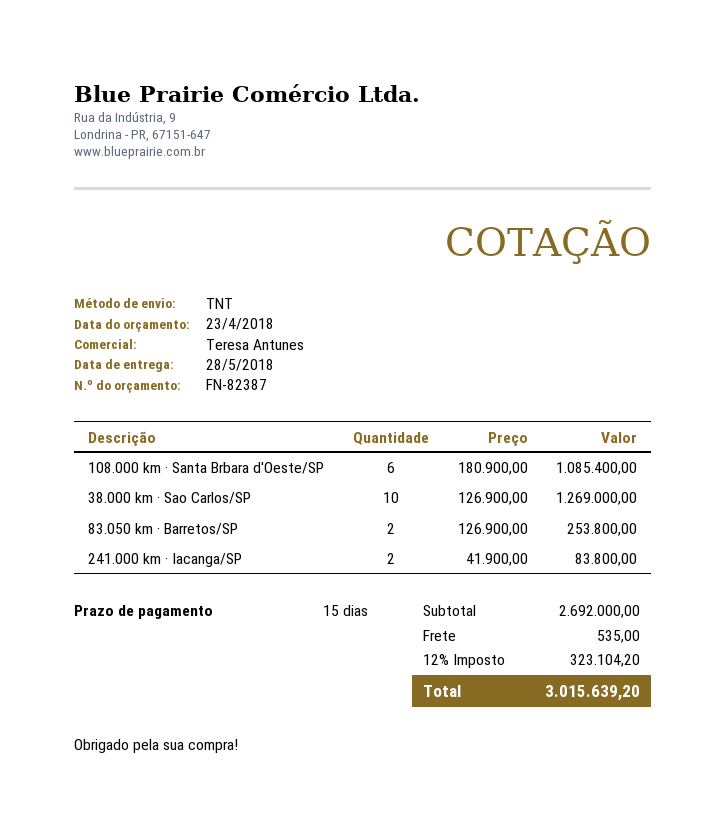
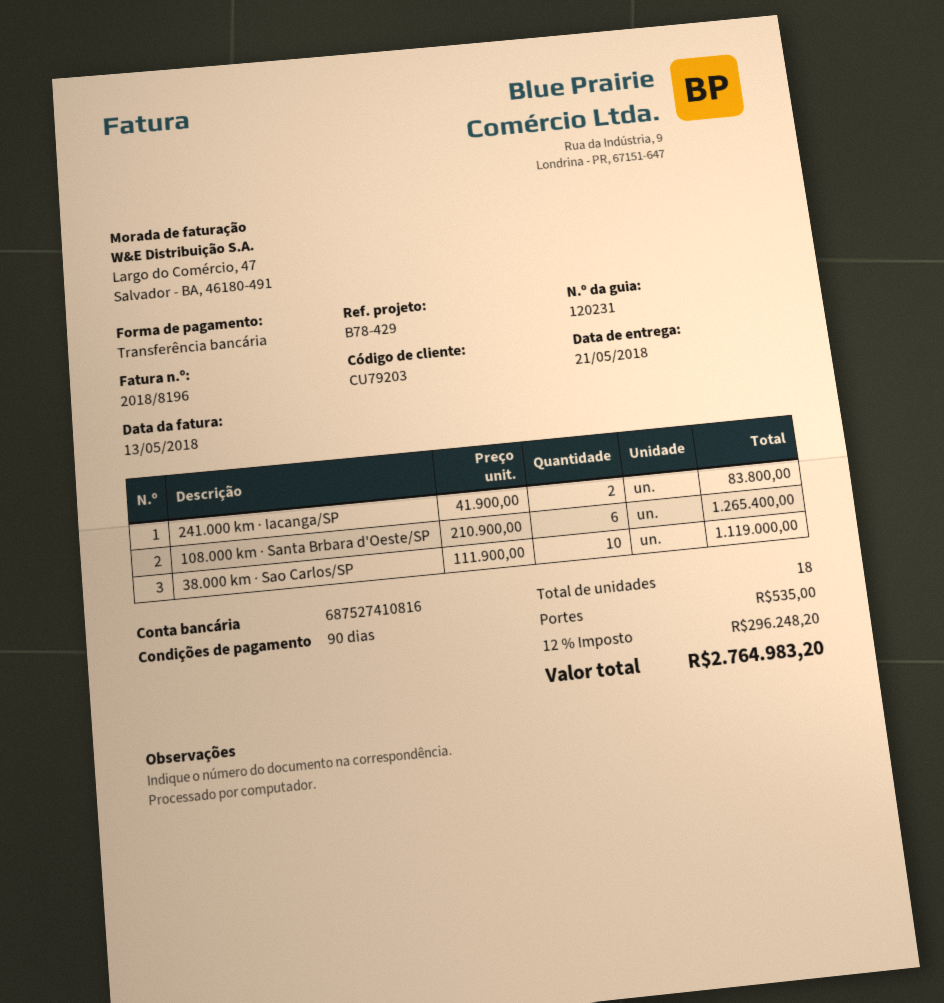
delivery date: 2018-05-28 -> 2018-05-21
payment terms: 15 days -> 90 days
108.000 km · Santa Brbara d'Oeste/SP: 6 x 180900.00 = 1085400.00 -> 6 x 210900.00 = 1265400.00
38.000 km · Sao Carlos/SP: 10 x 126900.00 = 1269000.00 -> 10 x 111900.00 = 1119000.00
83.050 km · Barretos/SP: 2 x 126900.00 = 253800.00 -> none
tax: 12% = 323104.20 -> 12% = 296248.20
total: 3015639.20 -> 2764983.20

